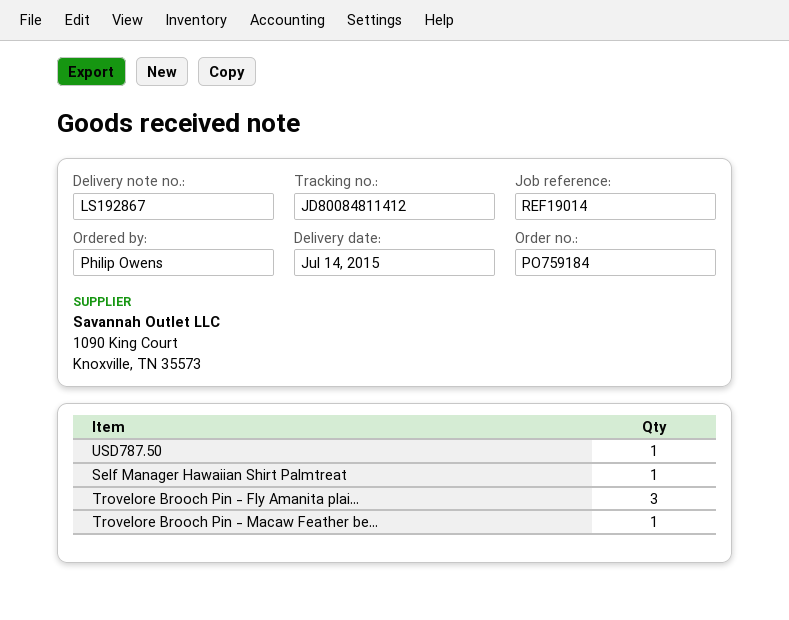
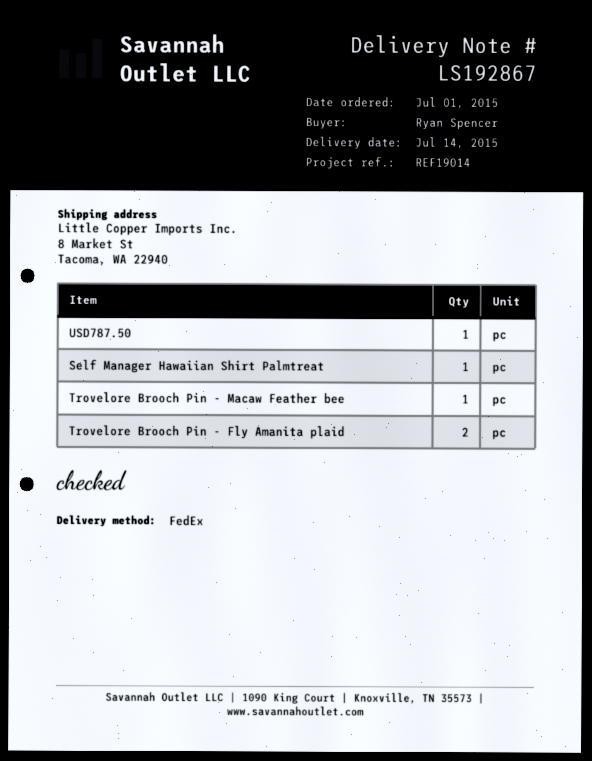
ordered by: Philip Owens -> Ryan Spencer
Trovelore Brooch Pin - Fly Amanita plai...: 3 -> 2

